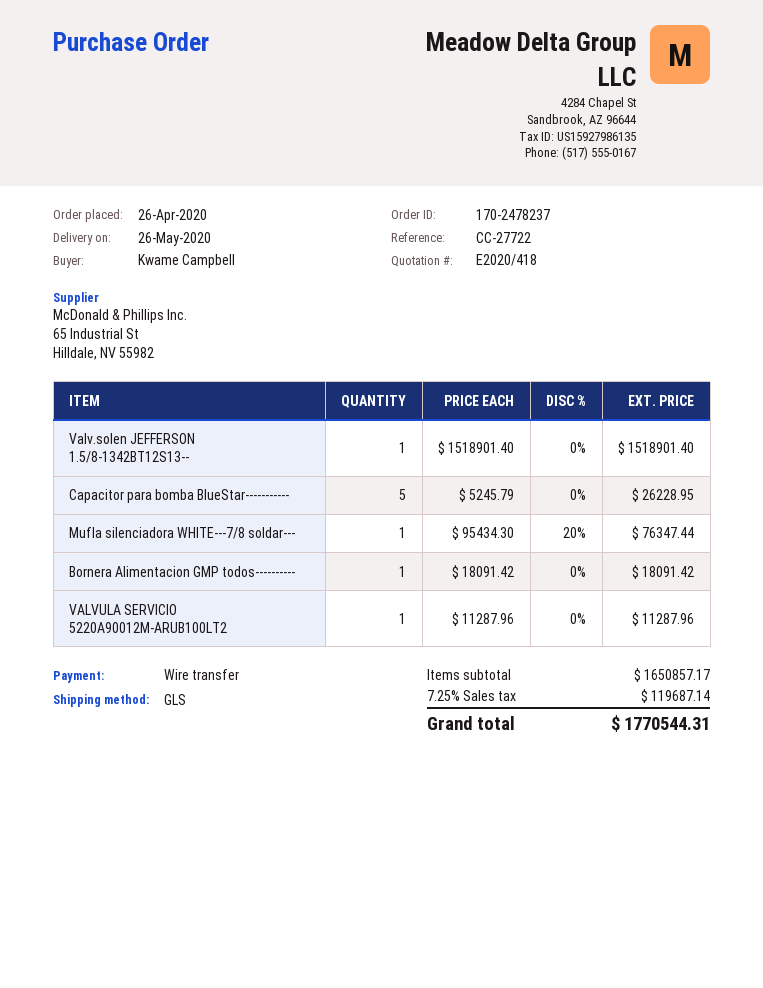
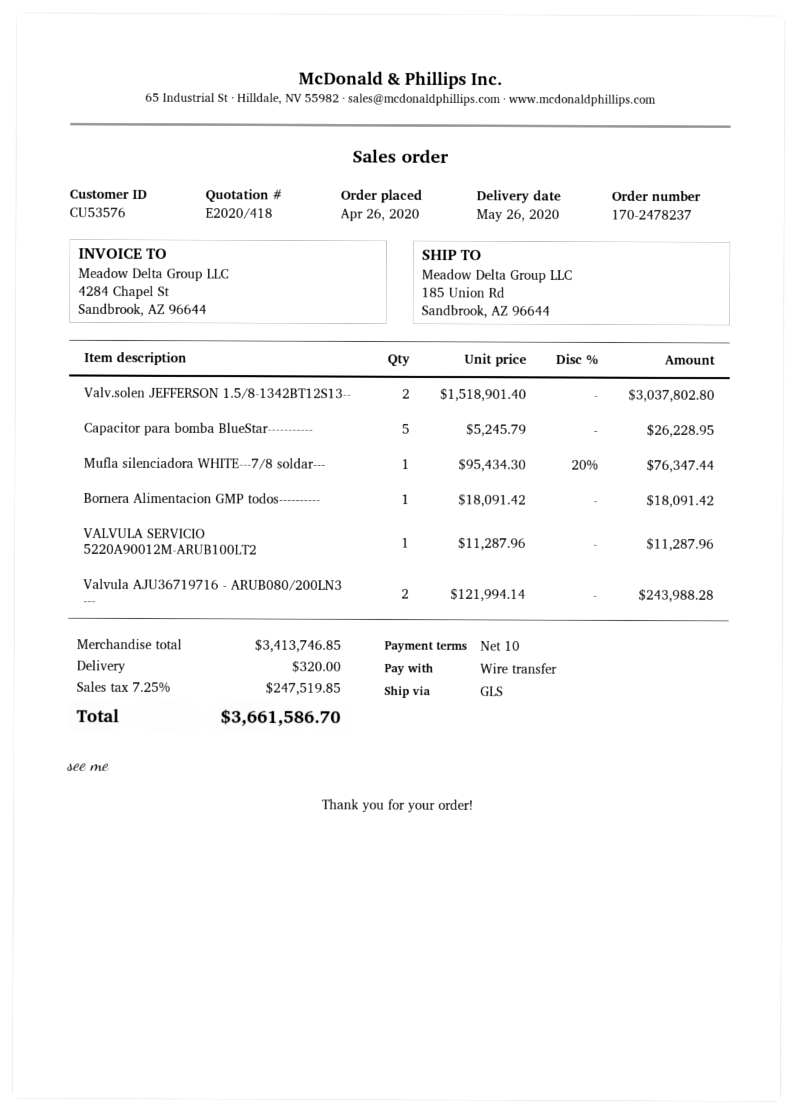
Valv.solen JEFFERSON 1.5/8-1342BT12S13--: 1 x 1518901.40 = 1518901.40 -> 2 x 1518901.40 = 3037802.80
Valvula AJU36719716 - ARUB080/200LN3 ---: none -> 2 x 121994.14 = 243988.28
subtotal: 1650857.17 -> 3413746.85
shipping: none -> 320.00
tax: 7.25% = 119687.14 -> 7.25% = 247519.85
total: 1770544.31 -> 3661586.70

